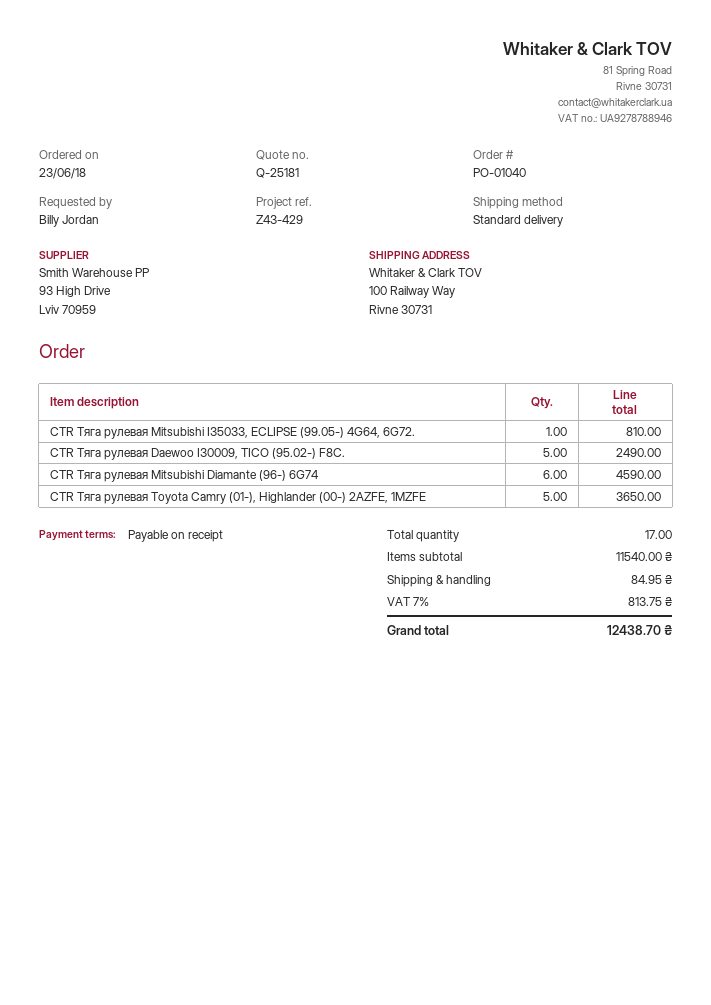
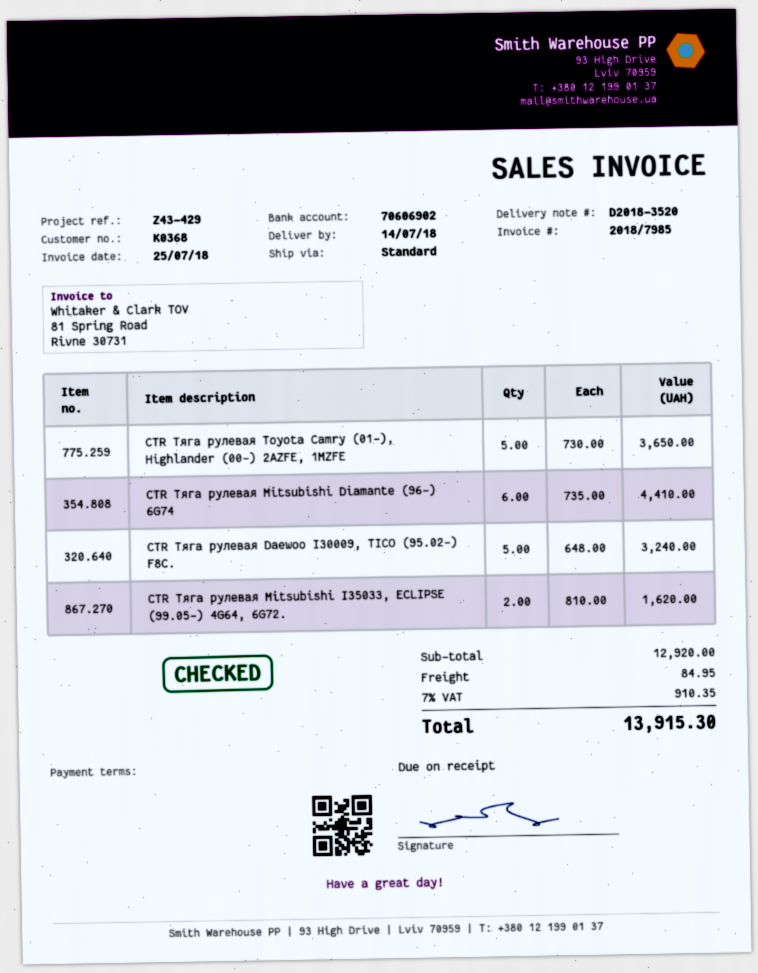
CTR Тяга рулевая Mitsubishi I35033, ECLIPSE (99.05-) 4G64, 6G72.: 1 for 810.00 -> 2 for 1620.00
CTR Тяга рулевая Daewoo I30009, TICO (95.02-) F8C.: 5 for 2490.00 -> 5 for 3240.00
CTR Тяга рулевая Mitsubishi Diamante (96-) 6G74: 6 for 4590.00 -> 6 for 4410.00
subtotal: 11540.00 -> 12920.00
tax: 7% = 813.75 -> 7% = 910.35
total: 12438.70 -> 13915.30

